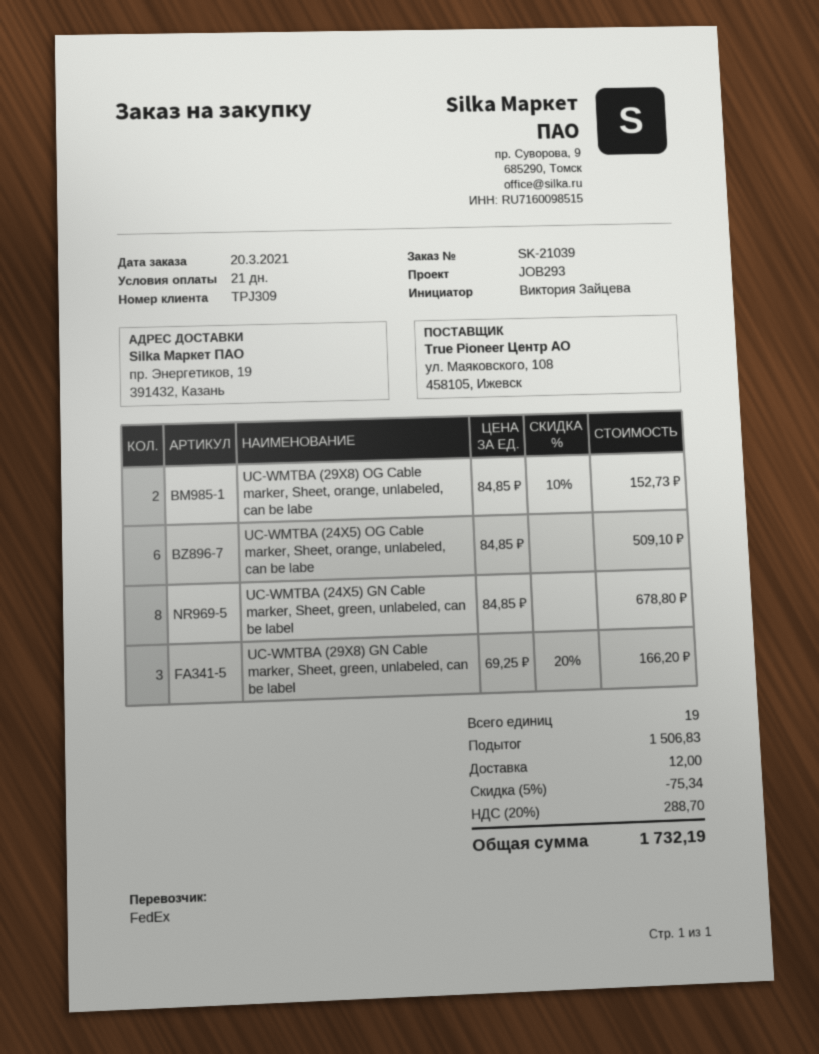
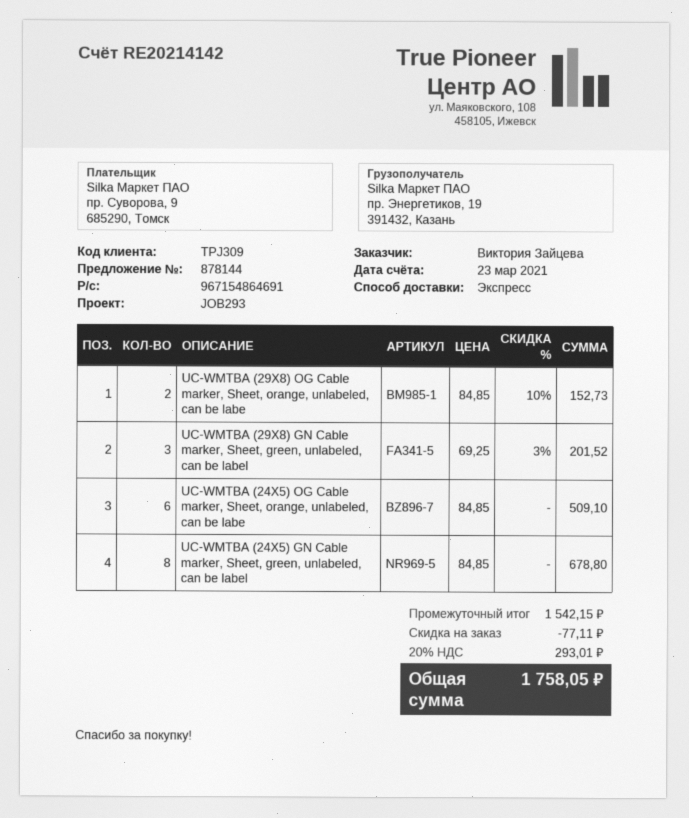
shipping method: FedEx -> express
UC-WMTBA (29X8) GN Cable marker, Sheet, green, unlabeled, can be label: 3 x 69.25 - 20% = 166.20 -> 3 x 69.25 - 3% = 201.52
subtotal: 1506.83 -> 1542.15
discount: 75.34 -> 77.11
shipping: 12.00 -> none
tax: 20% = 288.70 -> 20% = 293.01
total: 1732.19 -> 1758.05

